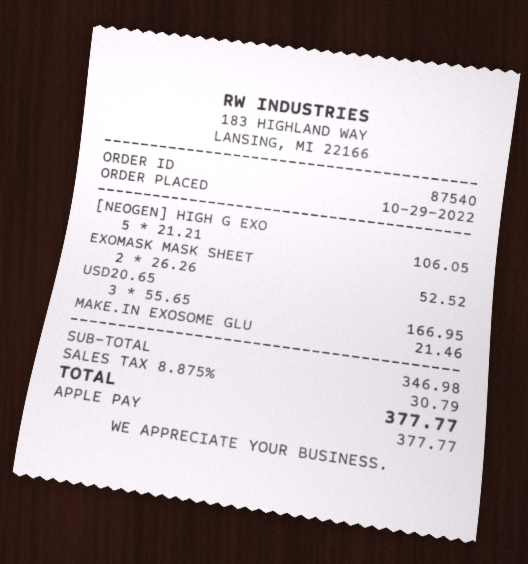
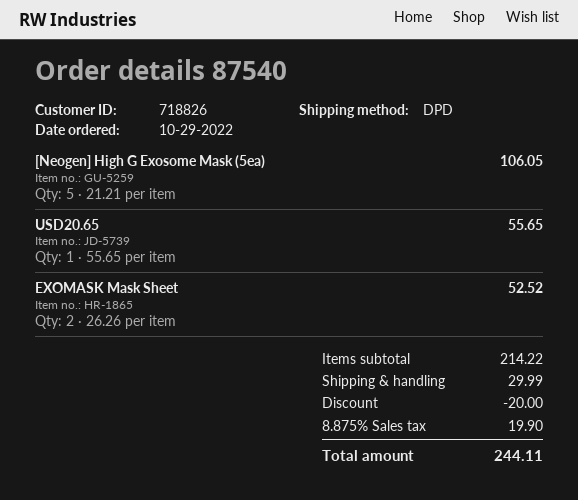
USD20.65: 3 x 55.65 = 166.95 -> 1 x 55.65 = 55.65
MAKE.IN EXOSOME GLU: 1 x 21.46 = 21.46 -> none
subtotal: 346.98 -> 214.22
discount: none -> 20.00
shipping: none -> 29.99
tax: 8.875% = 30.79 -> 8.875% = 19.90
total: 377.77 -> 244.11

